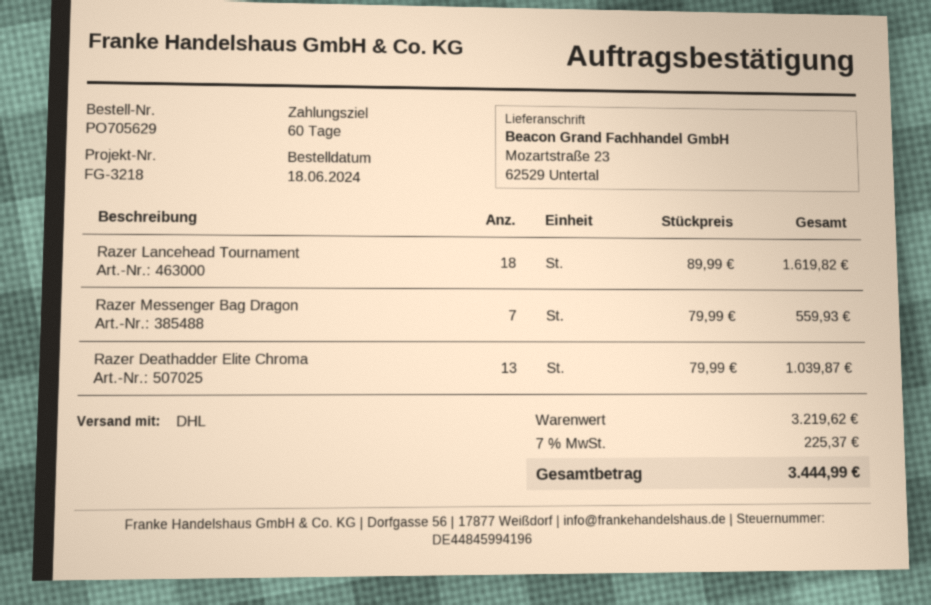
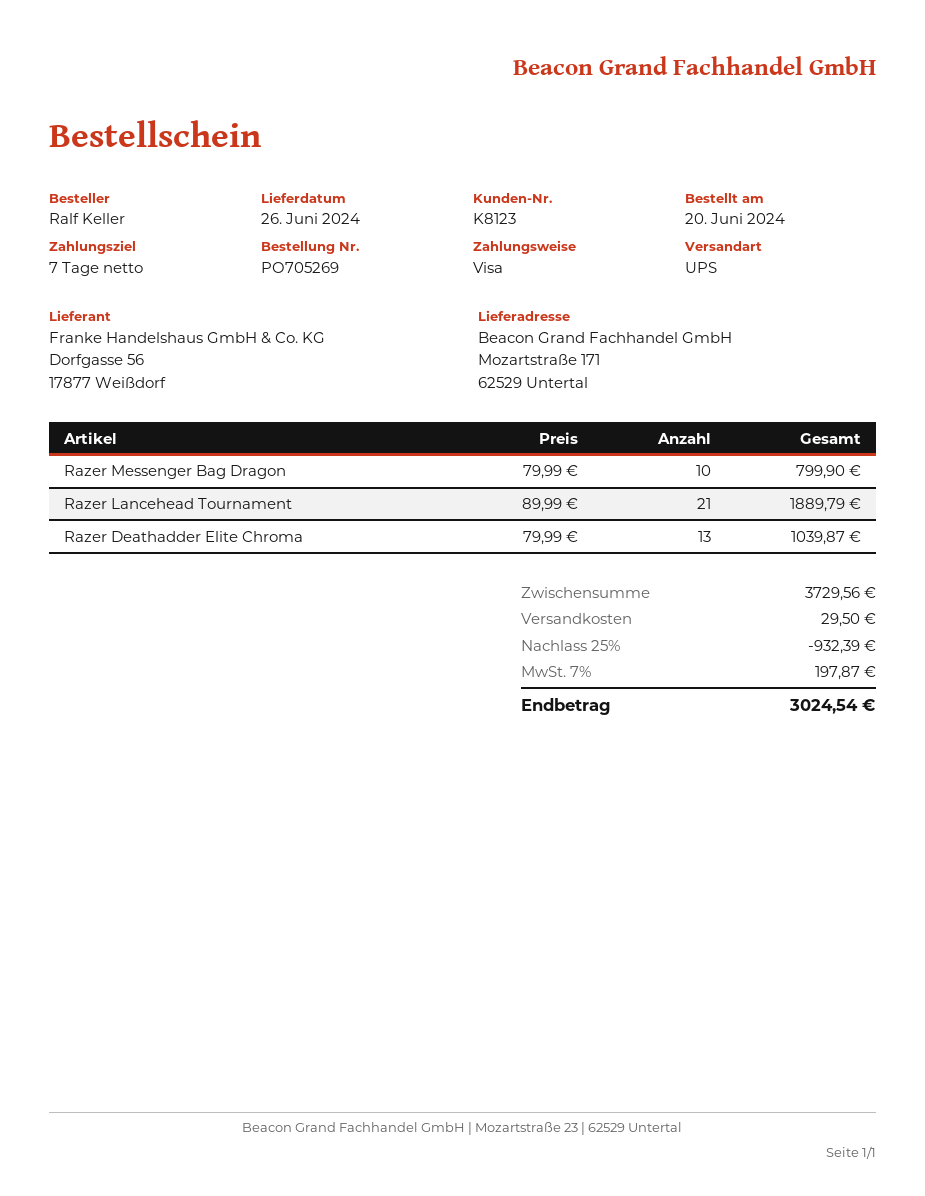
order number: PO705629 -> PO705269
order date: 2024-06-18 -> 2024-06-20
payment terms: 60 days -> 7 days
shipping method: DHL -> UPS
ship to: Mozartstraße 23, 62529 Untertal -> Mozartstraße 171, 62529 Untertal
Razer Lancehead Tournament: 18 x 89.99 = 1619.82 -> 21 x 89.99 = 1889.79
Razer Messenger Bag Dragon: 7 x 79.99 = 559.93 -> 10 x 79.99 = 799.90
subtotal: 3219.62 -> 3729.56
discount: none -> 25% = 932.39
shipping: none -> 29.50
tax: 7% = 225.37 -> 7% = 197.87
total: 3444.99 -> 3024.54

